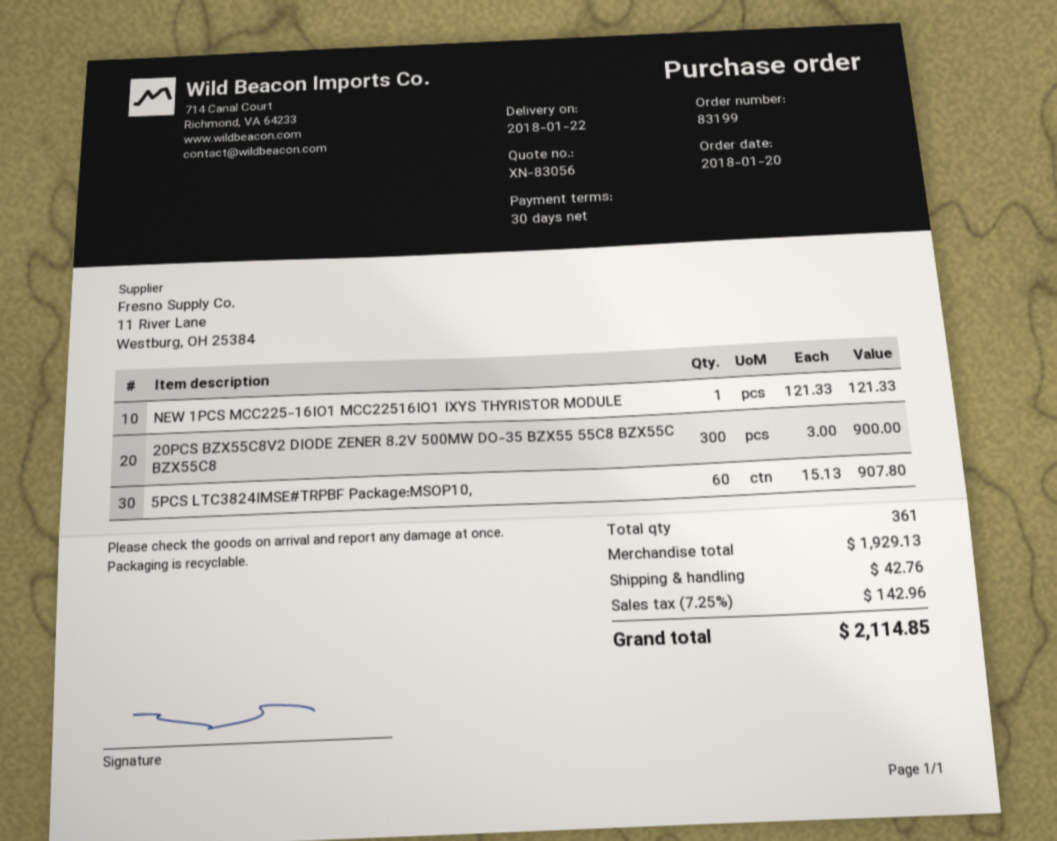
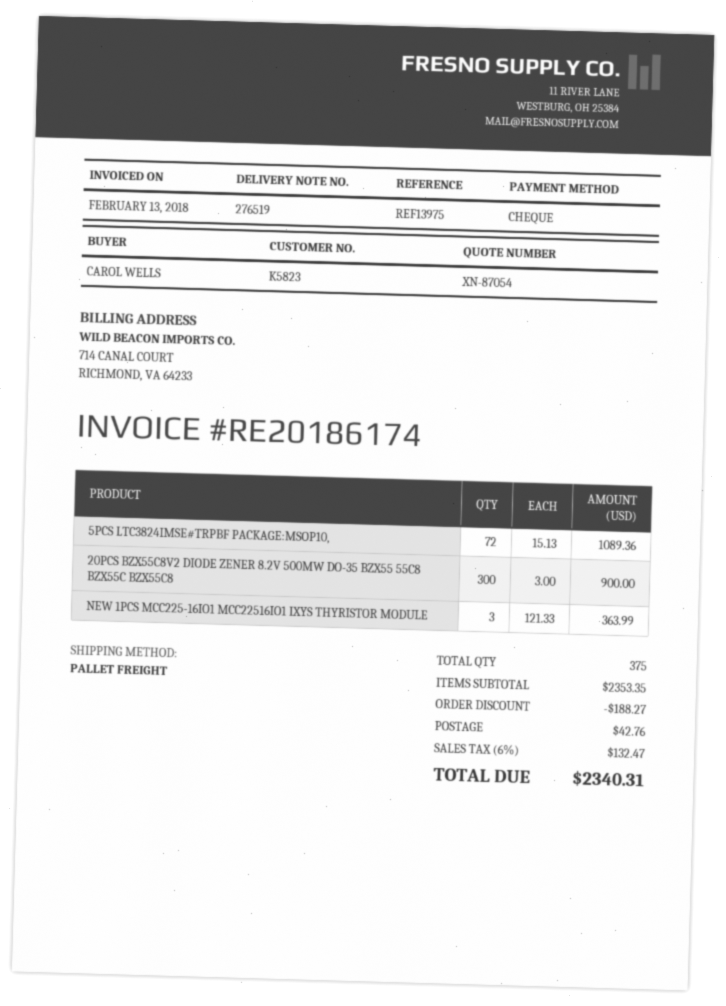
quote number: XN-83056 -> XN-87054
NEW 1PCS MCC225-16IO1 MCC22516IO1 IXYS THYRISTOR MODULE: 1 x 121.33 = 121.33 -> 3 x 121.33 = 363.99
5PCS LTC3824IMSE#TRPBF Package:MSOP10,: 60 x 15.13 = 907.80 -> 72 x 15.13 = 1089.36
total quantity: 361 -> 375
subtotal: 1929.13 -> 2353.35
discount: none -> 188.27
tax: 7.25% = 142.96 -> 6% = 132.47
total: 2114.85 -> 2340.31

